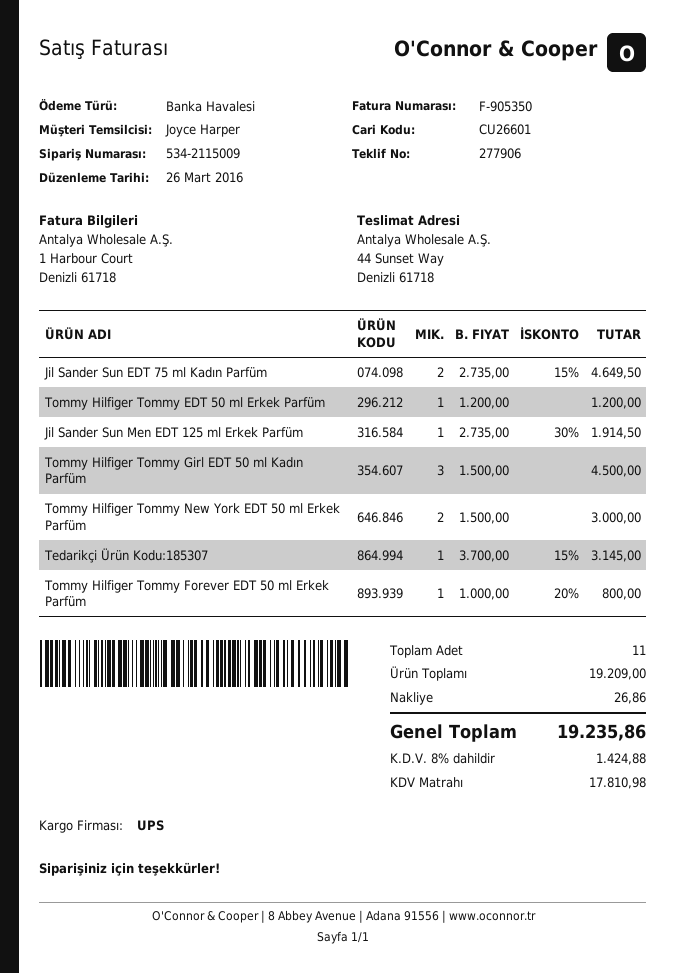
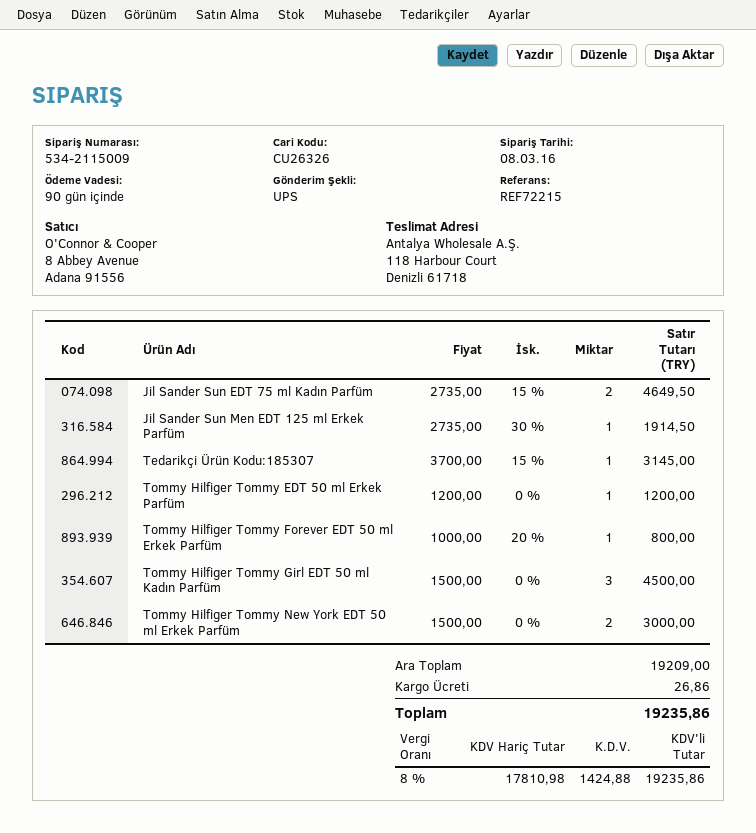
customer number: CU26601 -> CU26326
ship to: 44 Sunset Way, Denizli 61718 -> 118 Harbour Court, Denizli 61718

